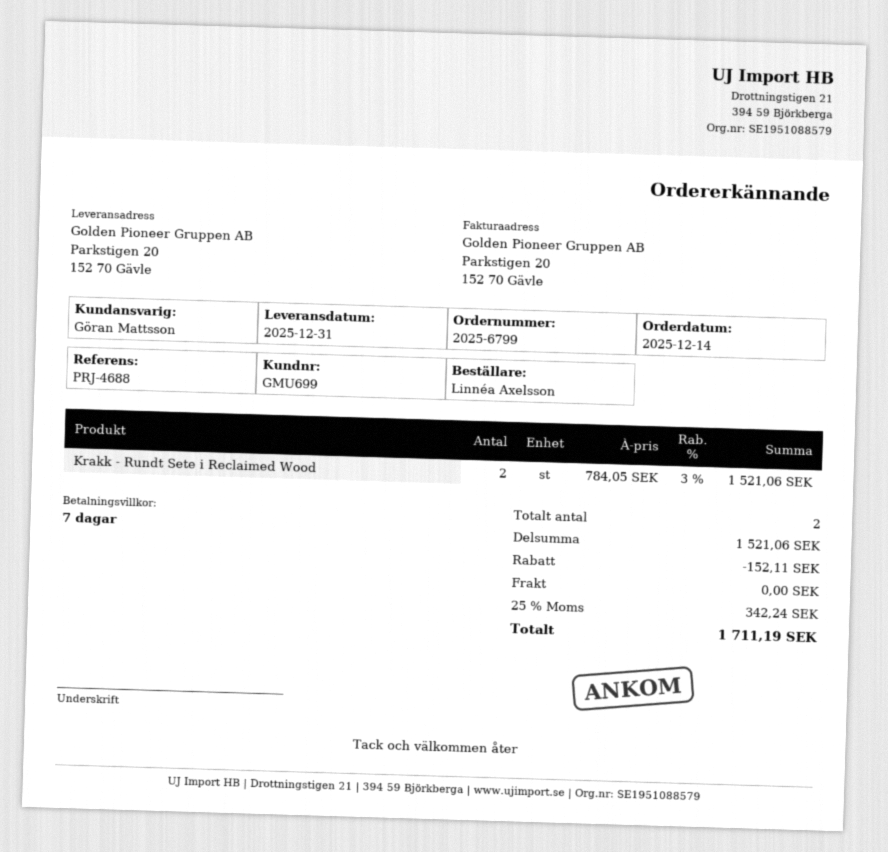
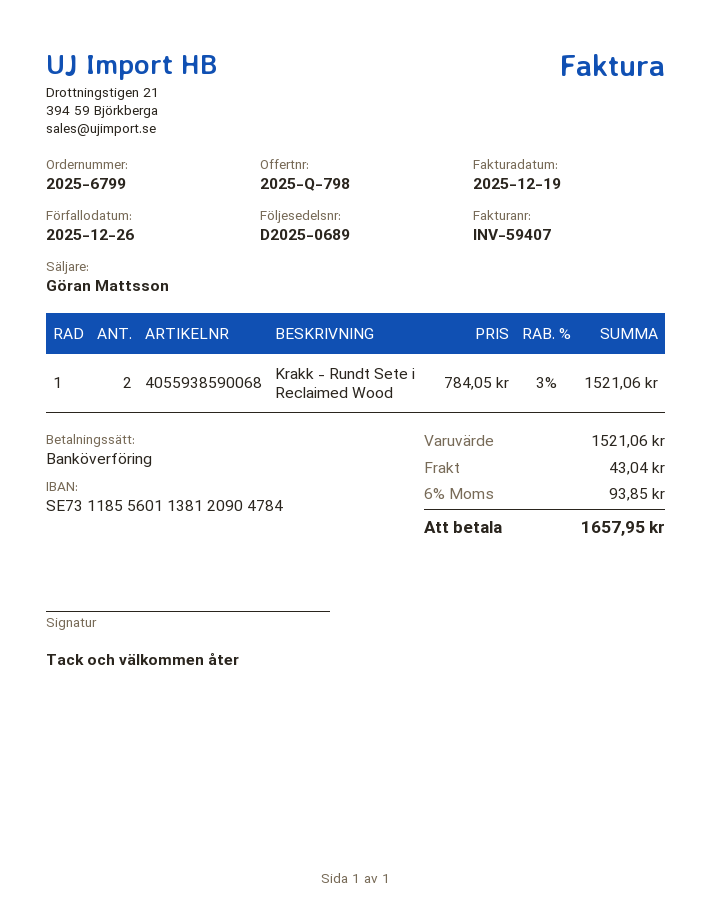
discount: 152.11 -> none
shipping: 0.00 -> 43.04
tax: 25% = 342.24 -> 6% = 93.85
total: 1711.19 -> 1657.95

